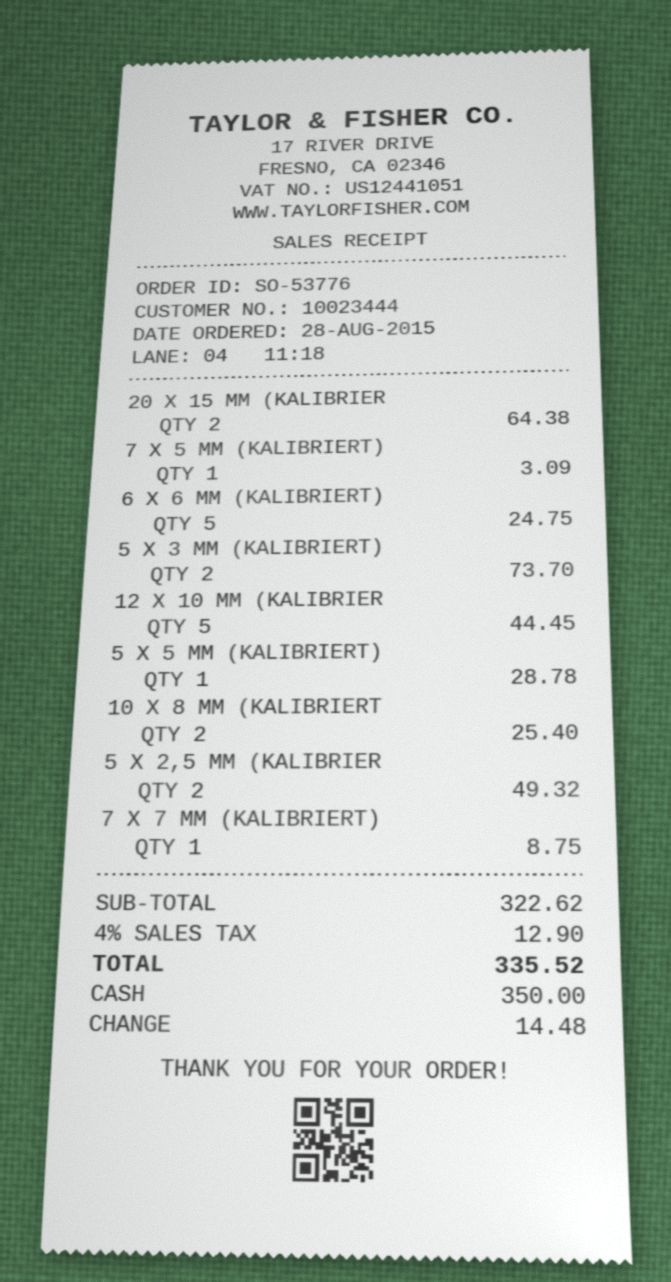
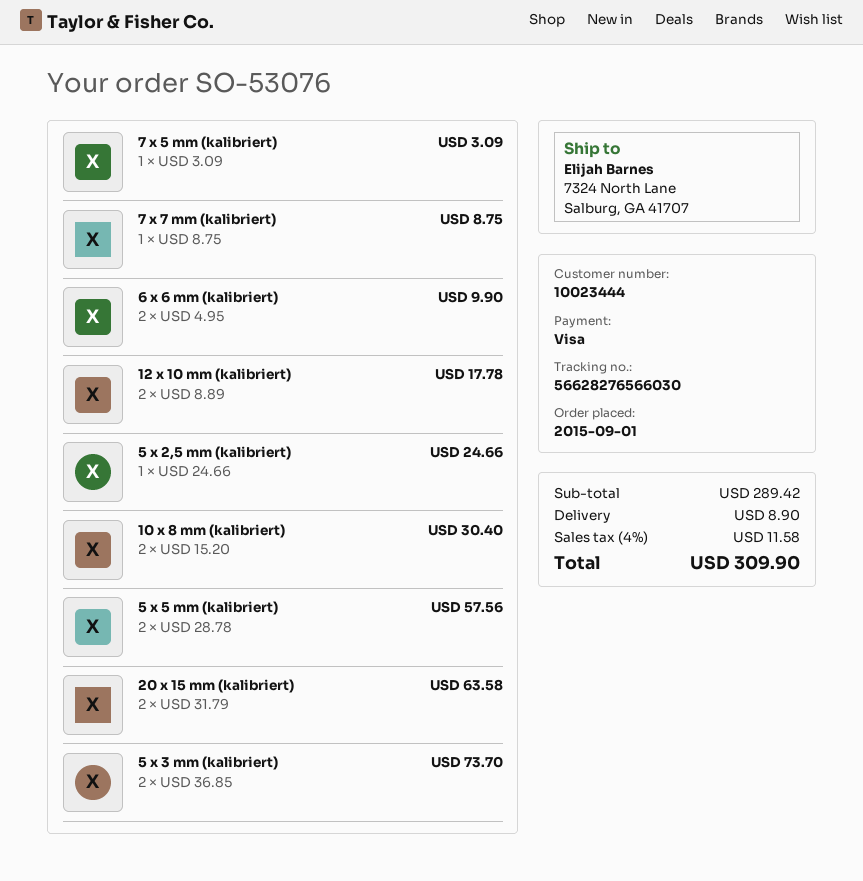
order number: SO-53776 -> SO-53076
order date: 2015-08-28 -> 2015-09-01
payment method: cash -> Visa
20 X 15 MM (KALIBRIER: 2 for 64.38 -> 2 for 63.58
6 X 6 MM (KALIBRIERT): 5 for 24.75 -> 2 for 9.90
12 X 10 MM (KALIBRIER: 5 for 44.45 -> 2 for 17.78
5 X 5 MM (KALIBRIERT): 1 for 28.78 -> 2 for 57.56
10 X 8 MM (KALIBRIERT: 2 for 25.40 -> 2 for 30.40
5 X 2,5 MM (KALIBRIER: 2 for 49.32 -> 1 for 24.66
subtotal: 322.62 -> 289.42
shipping: none -> 8.90
tax: 4% = 12.90 -> 4% = 11.58
total: 335.52 -> 309.90

